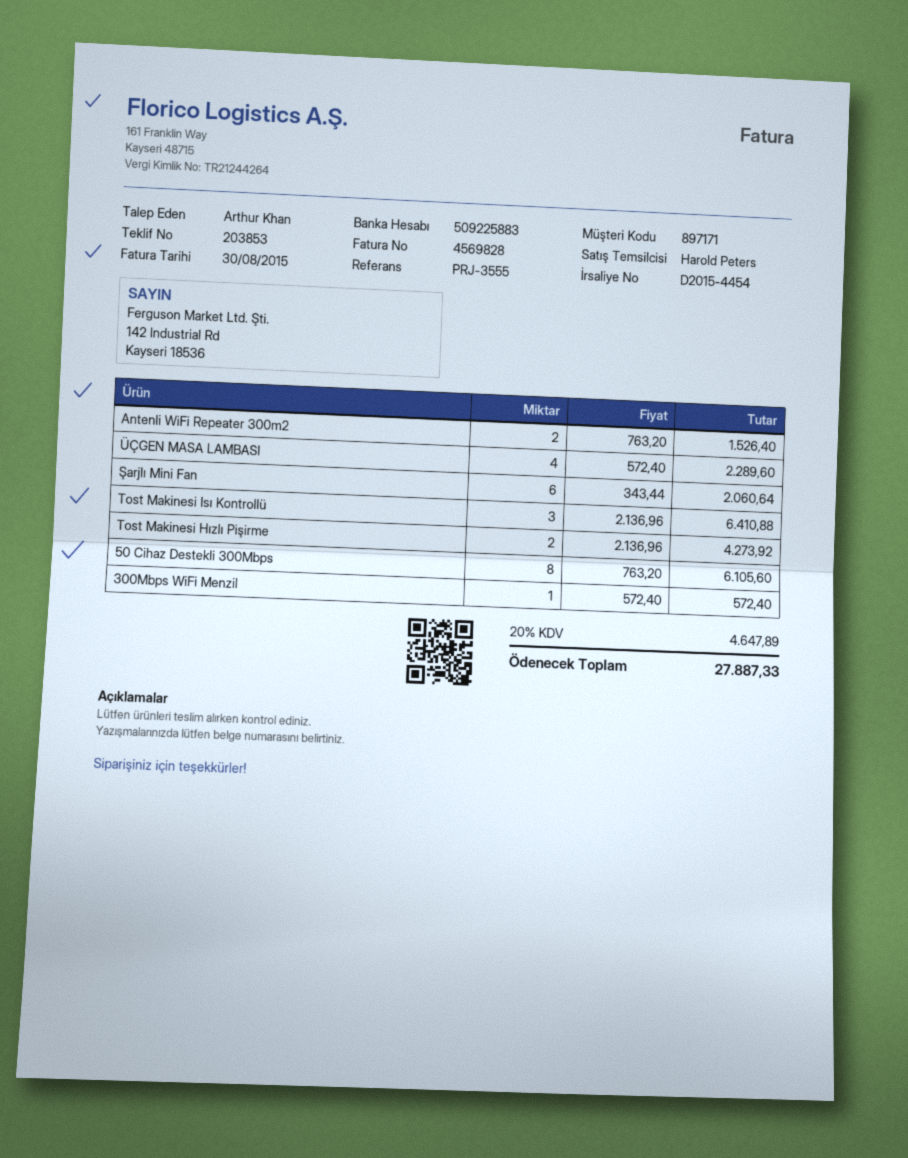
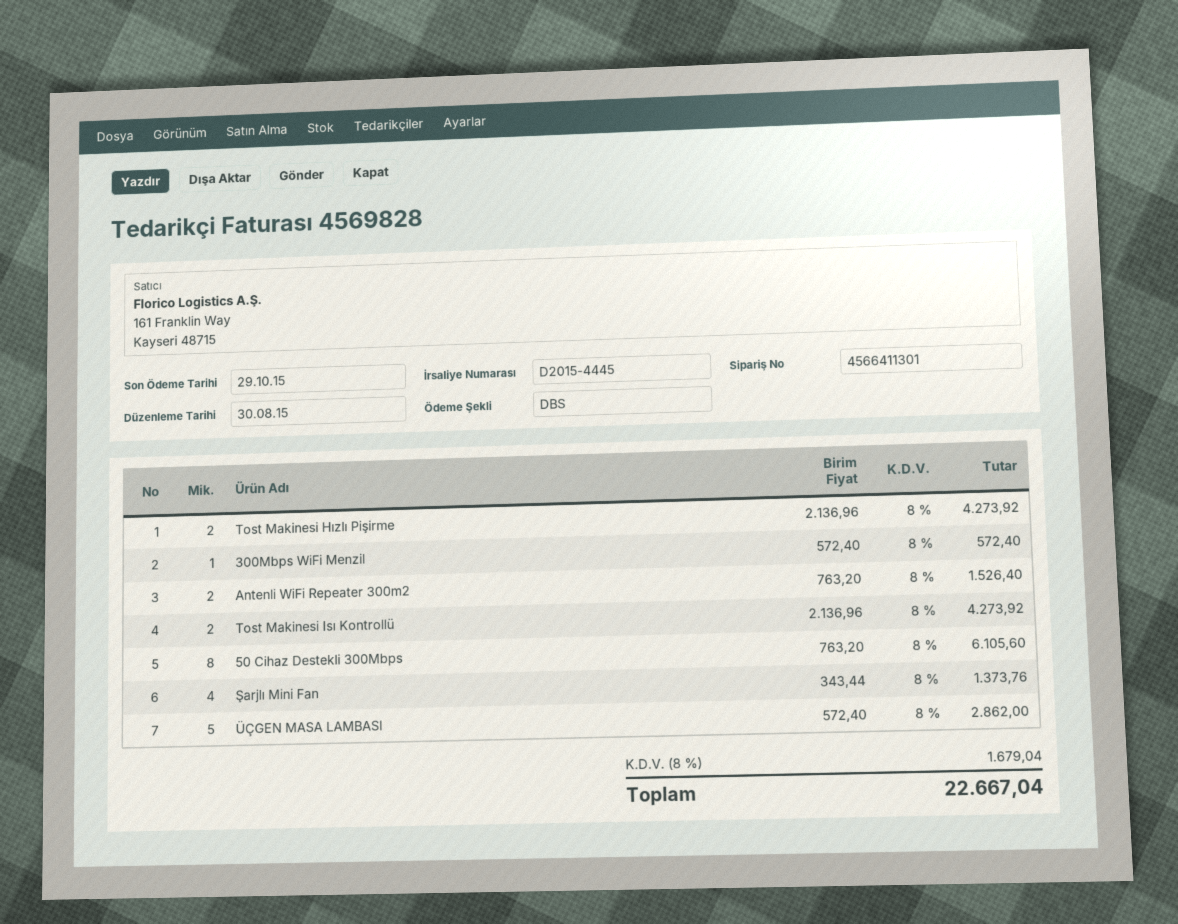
delivery note number: D2015-4454 -> D2015-4445
ÜÇGEN MASA LAMBASI: 4 x 572.40 = 2289.60 -> 5 x 572.40 = 2862.00
Şarjlı Mini Fan: 6 x 343.44 = 2060.64 -> 4 x 343.44 = 1373.76
Tost Makinesi Isı Kontrollü: 3 x 2136.96 = 6410.88 -> 2 x 2136.96 = 4273.92
tax: 20% = 4647.89 -> 8% = 1679.04
total: 27887.33 -> 22667.04

